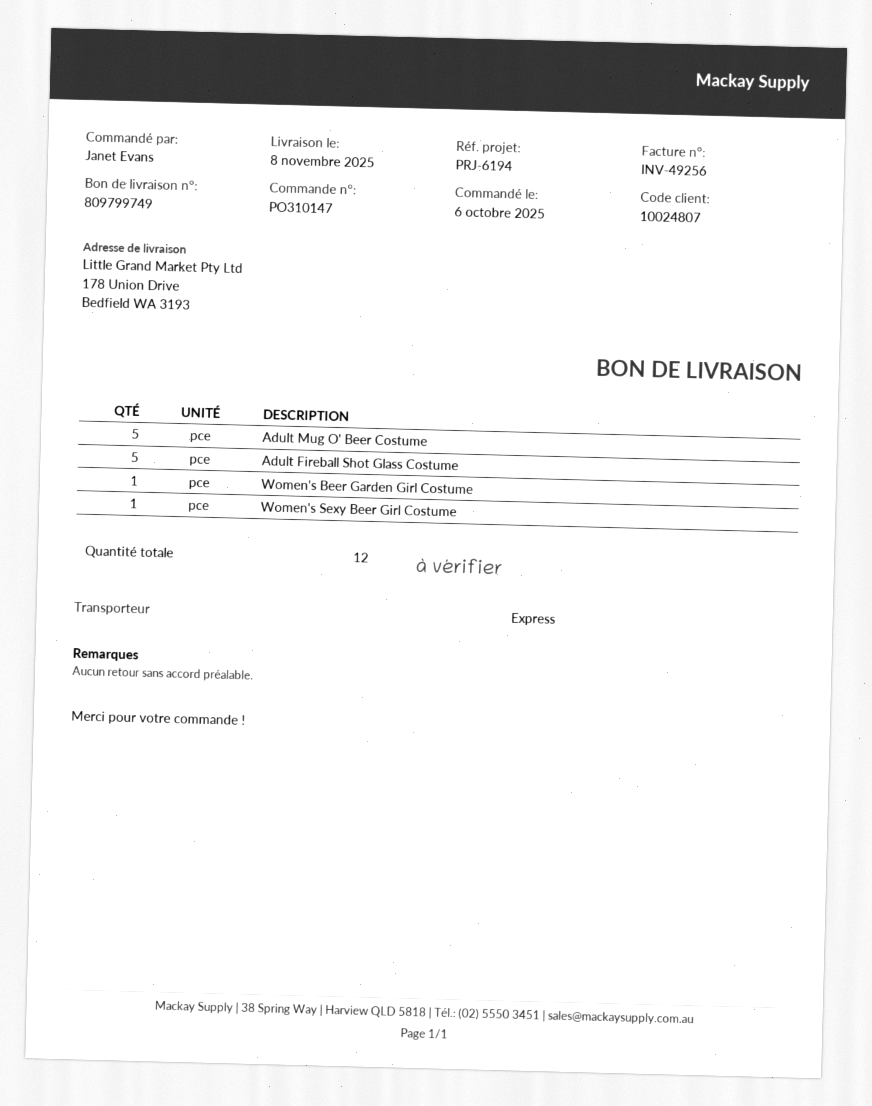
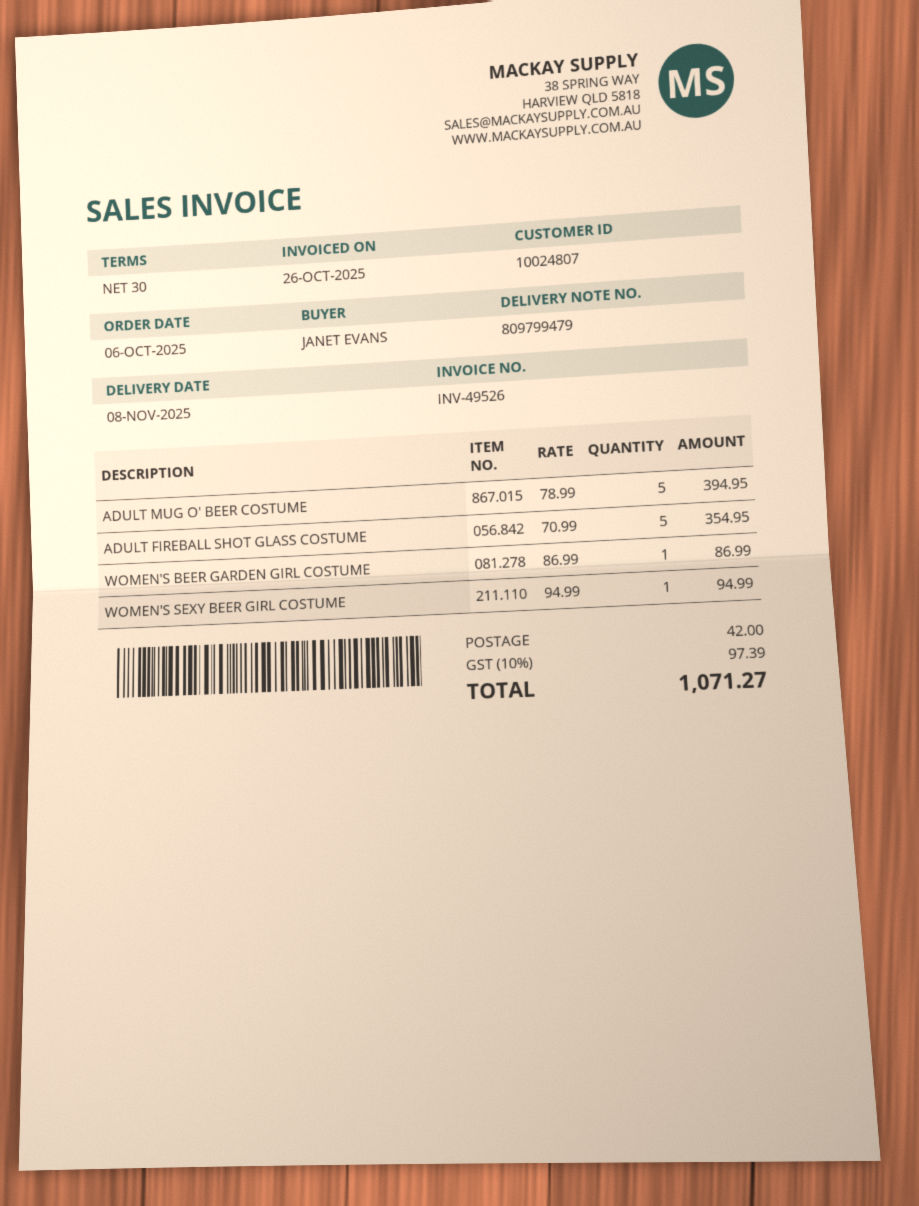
delivery note number: 809799749 -> 809799479
invoice number: INV-49256 -> INV-49526

